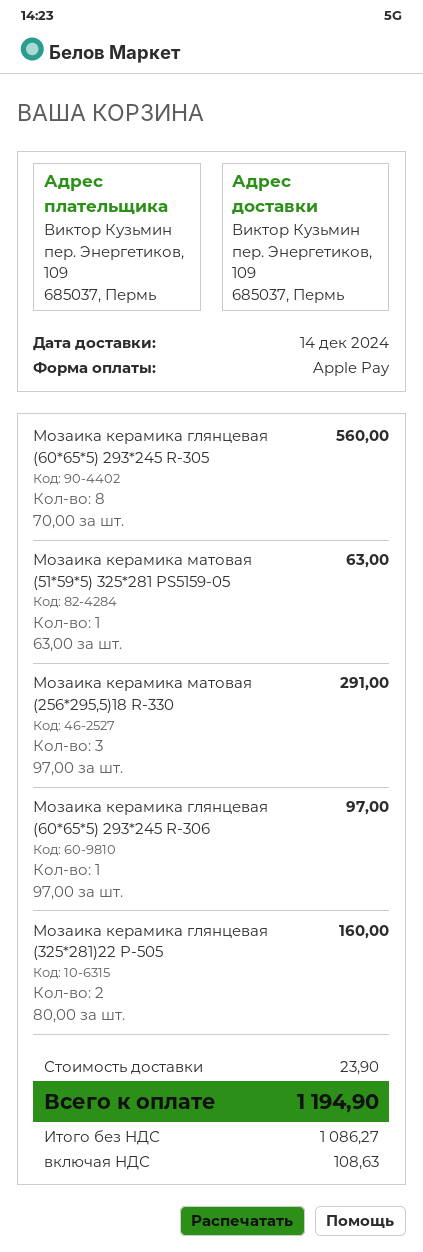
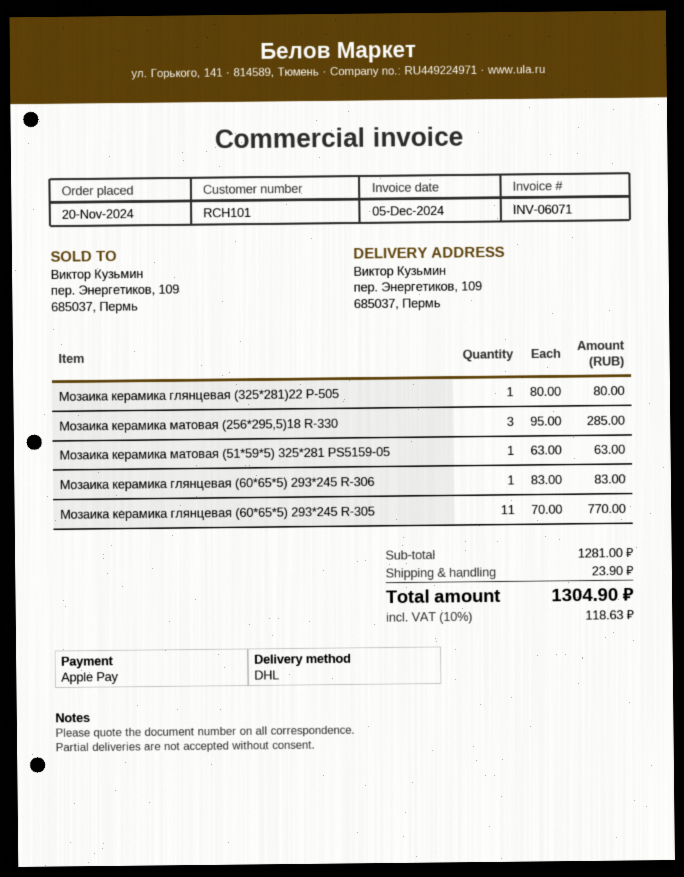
Мозаика керамика глянцевая (60*65*5) 293*245 R-305: 8 x 70.00 = 560.00 -> 11 x 70.00 = 770.00
Мозаика керамика матовая (256*295,5)18 R-330: 3 x 97.00 = 291.00 -> 3 x 95.00 = 285.00
Мозаика керамика глянцевая (60*65*5) 293*245 R-306: 1 x 97.00 = 97.00 -> 1 x 83.00 = 83.00
Мозаика керамика глянцевая (325*281)22 P-505: 2 x 80.00 = 160.00 -> 1 x 80.00 = 80.00
tax: 108.63 -> 118.63
total: 1194.90 -> 1304.90

